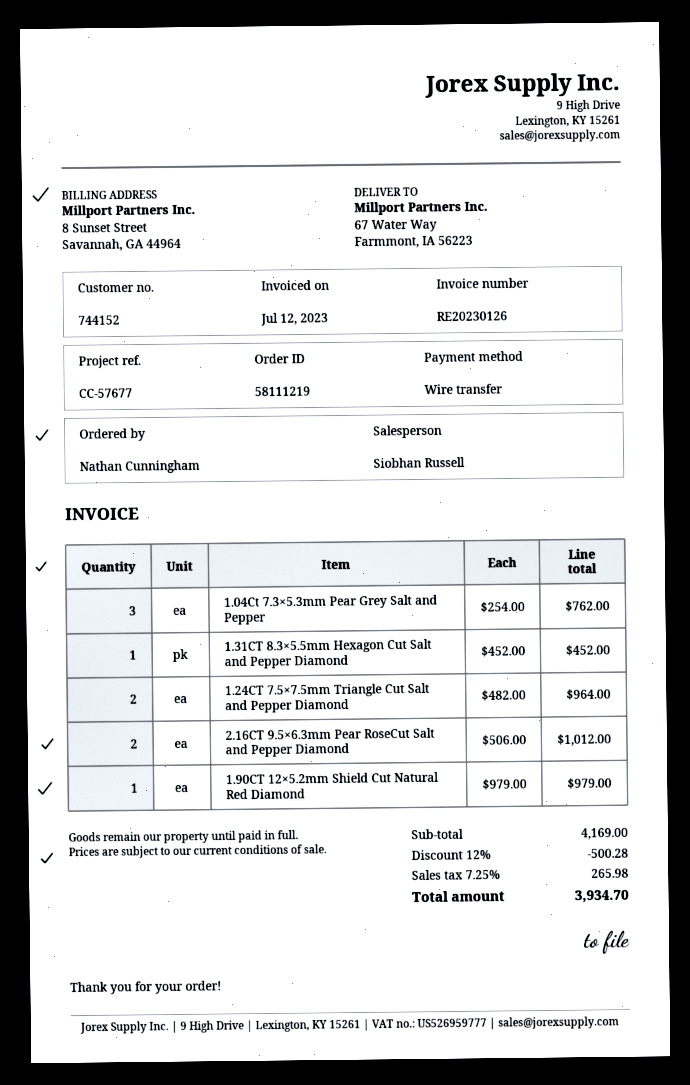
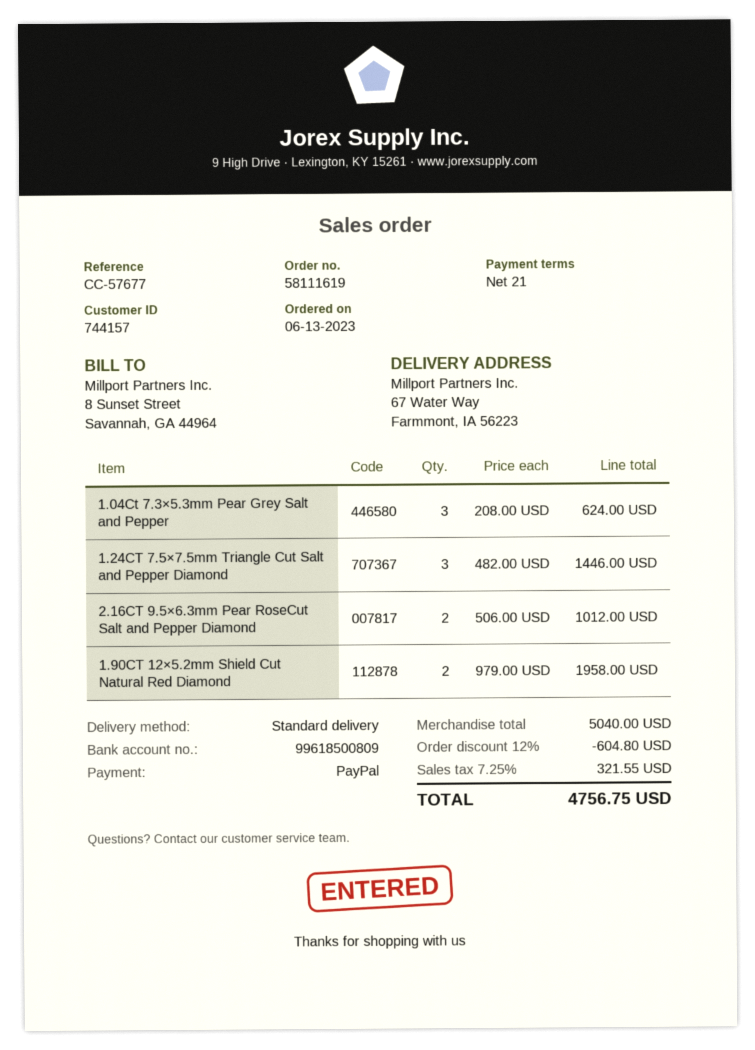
order number: 58111219 -> 58111619
customer number: 744152 -> 744157
payment method: bank transfer -> PayPal
1.04Ct 7.3×5.3mm Pear Grey Salt and Pepper: 3 x 254.00 = 762.00 -> 3 x 208.00 = 624.00
1.31CT 8.3×5.5mm Hexagon Cut Salt and Pepper Diamond: 1 x 452.00 = 452.00 -> none
1.24CT 7.5×7.5mm Triangle Cut Salt and Pepper Diamond: 2 x 482.00 = 964.00 -> 3 x 482.00 = 1446.00
1.90CT 12×5.2mm Shield Cut Natural Red Diamond: 1 x 979.00 = 979.00 -> 2 x 979.00 = 1958.00
subtotal: 4169.00 -> 5040.00
discount: 12% = 500.28 -> 12% = 604.80
tax: 7.25% = 265.98 -> 7.25% = 321.55
total: 3934.70 -> 4756.75

